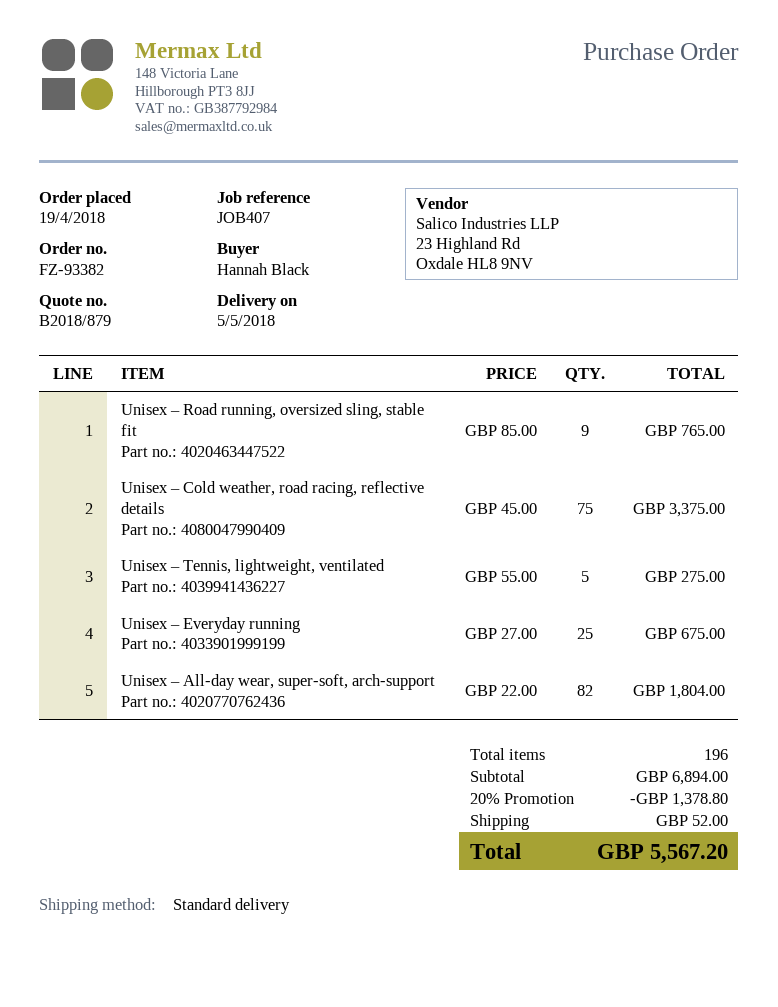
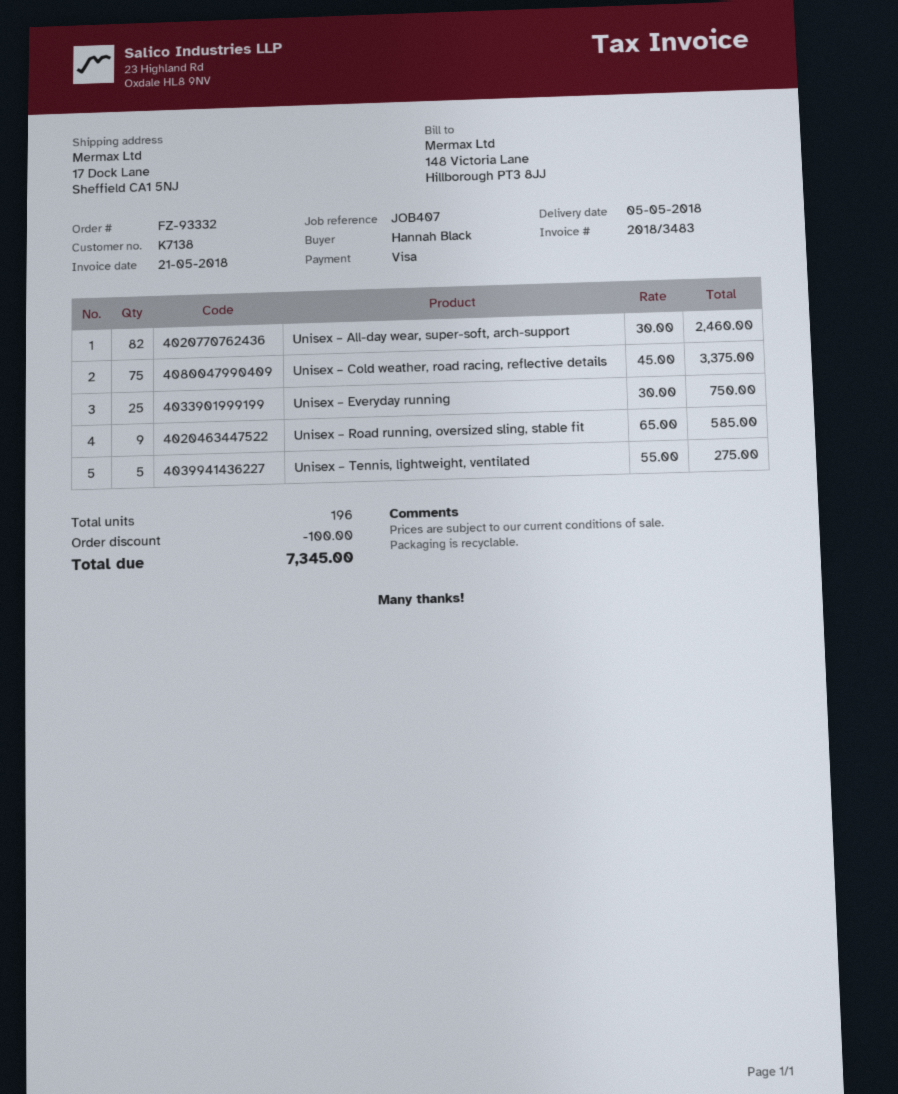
order number: FZ-93382 -> FZ-93332
Unisex – Road running, oversized sling, stable fit: 9 x 85.00 = 765.00 -> 9 x 65.00 = 585.00
Unisex – Everyday running: 25 x 27.00 = 675.00 -> 25 x 30.00 = 750.00
Unisex – All-day wear, super-soft, arch-support: 82 x 22.00 = 1804.00 -> 82 x 30.00 = 2460.00
discount: 1378.80 -> 100.00
shipping: 52.00 -> none
total: 5567.20 -> 7345.00

